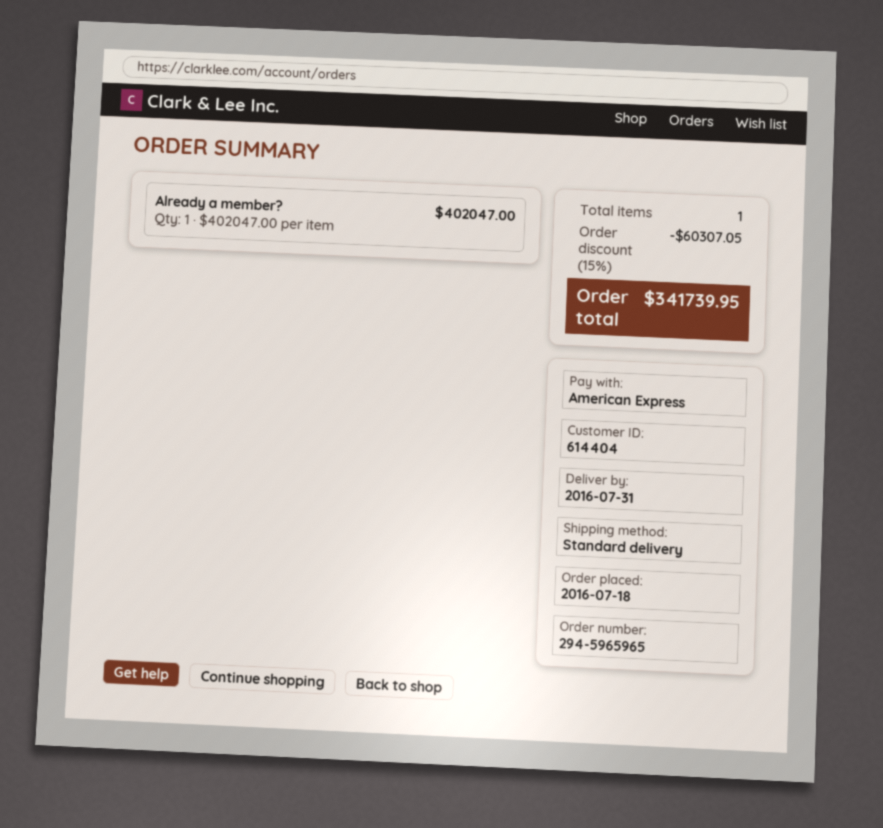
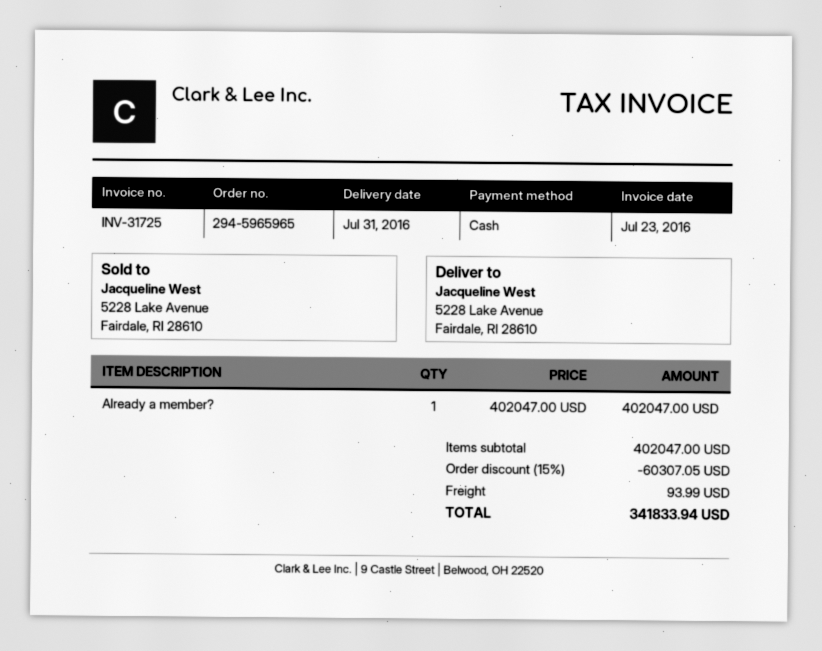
payment method: American Express -> cash
shipping: none -> 93.99
total: 341739.95 -> 341833.94

